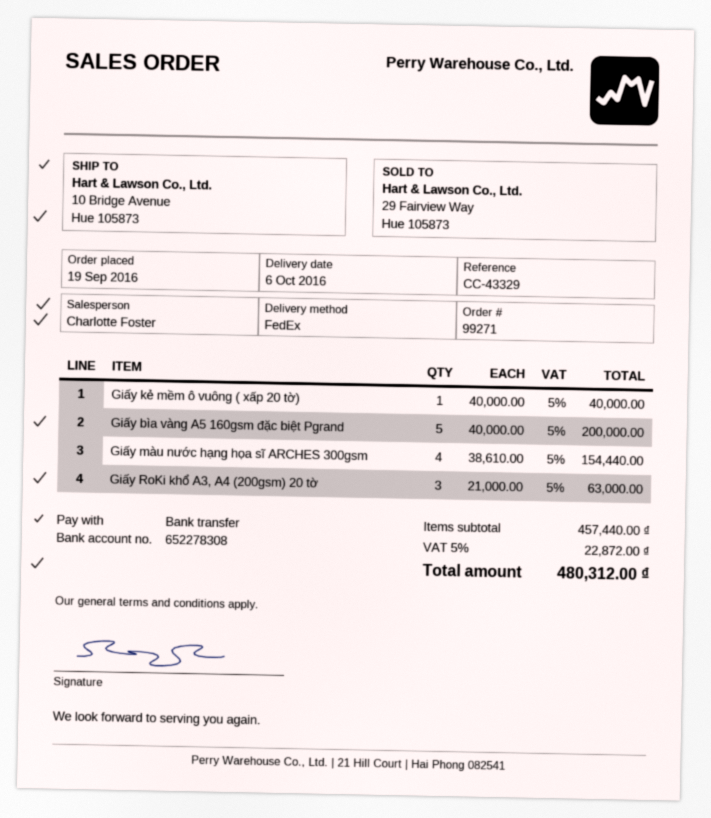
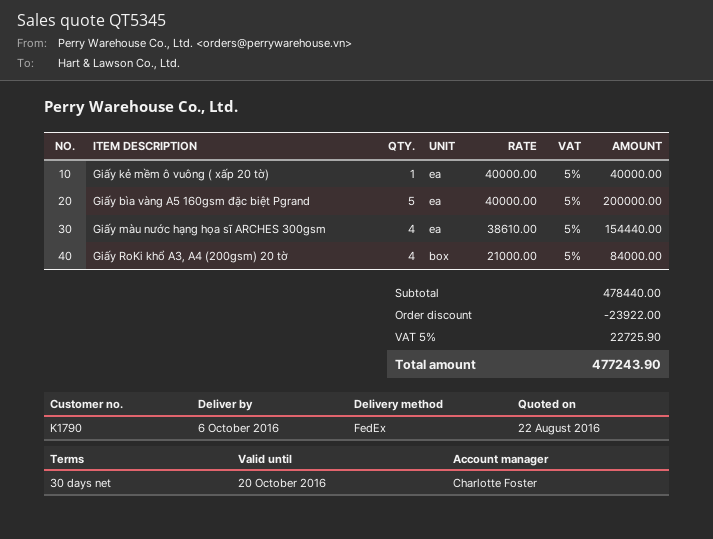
Giấy RoKi khổ A3, A4 (200gsm) 20 tờ: 3 x 21000.00 = 63000.00 -> 4 x 21000.00 = 84000.00
subtotal: 457440.00 -> 478440.00
discount: none -> 23922.00
tax: 5% = 22872.00 -> 5% = 22725.90
total: 480312.00 -> 477243.90

